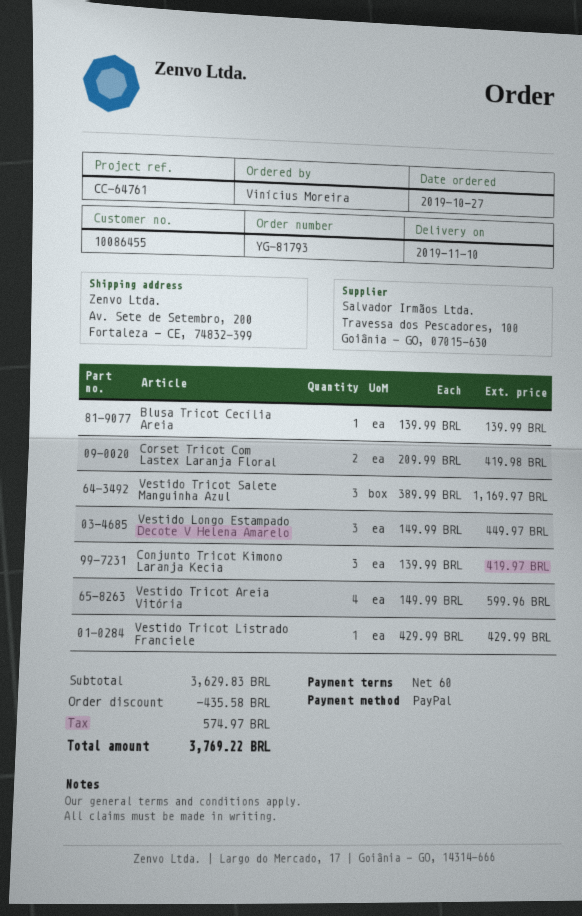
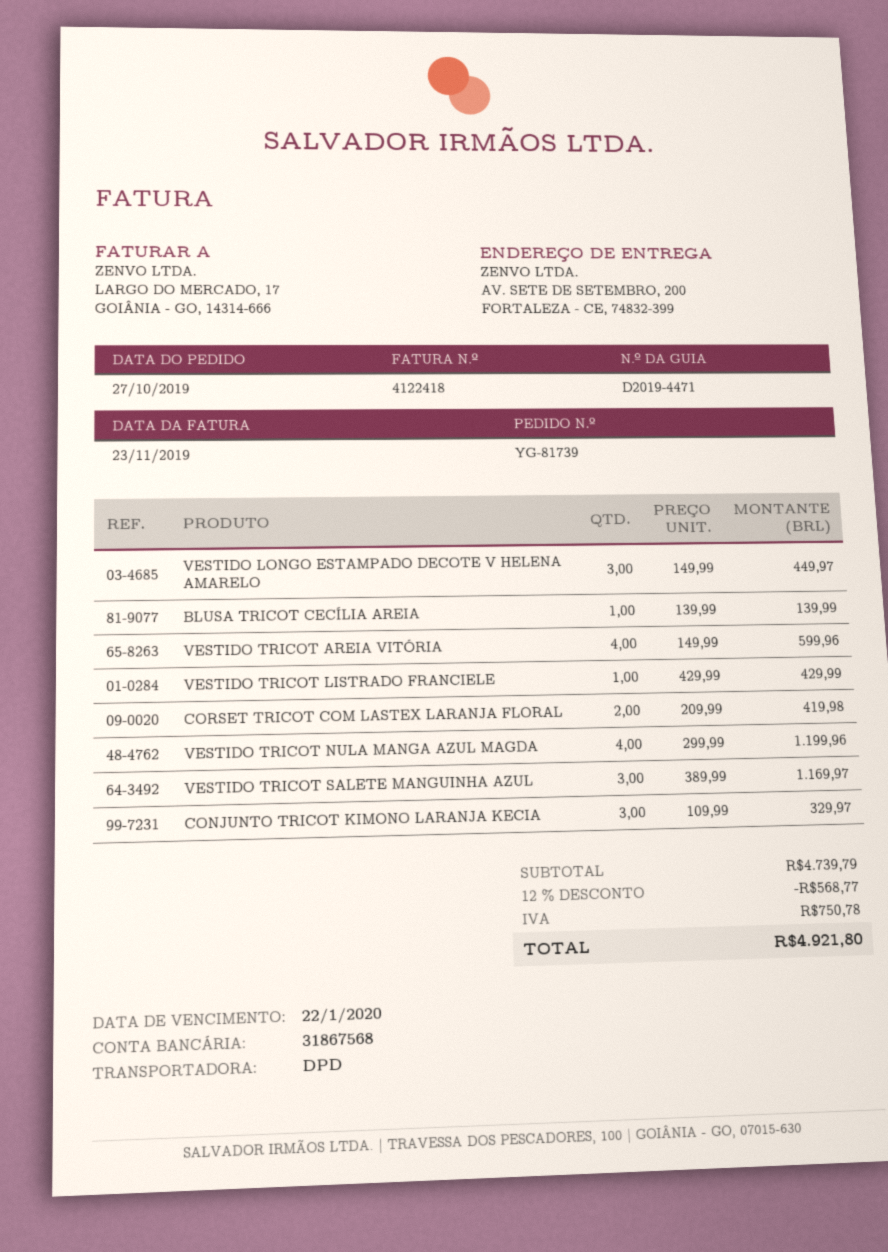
order number: YG-81793 -> YG-81739
Conjunto Tricot Kimono Laranja Kecia: 3 x 139.99 = 419.97 -> 3 x 109.99 = 329.97
VESTIDO TRICOT NULA MANGA AZUL MAGDA: none -> 4 x 299.99 = 1199.96
subtotal: 3629.83 -> 4739.79
discount: 435.58 -> 568.77
tax: 574.97 -> 750.78
total: 3769.22 -> 4921.80

